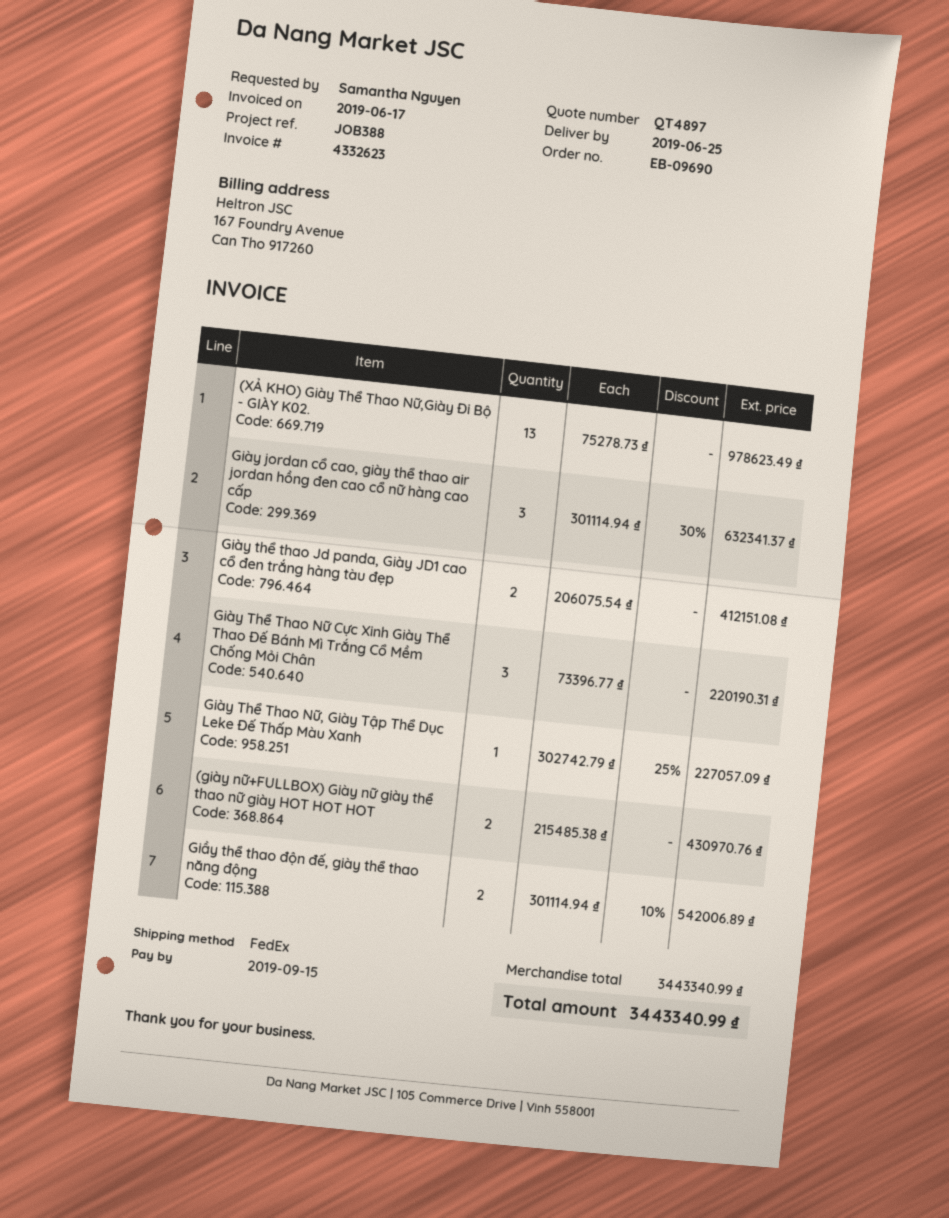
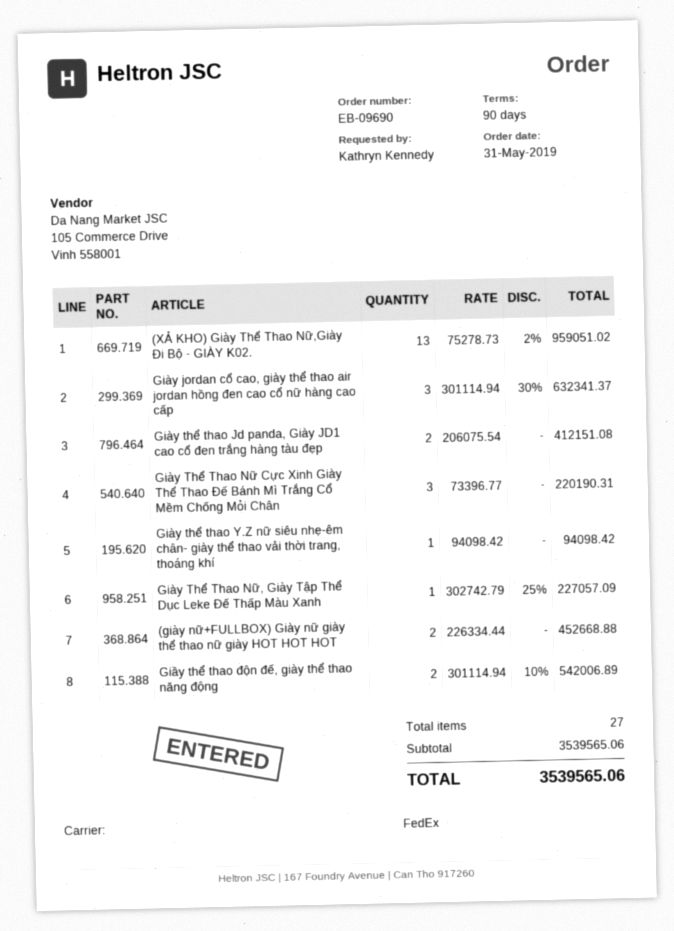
ordered by: Samantha Nguyen -> Kathryn Kennedy
(XẢ KHO) Giày Thể Thao Nữ,Giày Đi Bộ - GIÀY K02.: 13 x 75278.73 = 978623.49 -> 13 x 75278.73 - 2% = 959051.02
(giày nữ+FULLBOX) Giày nữ giày thể thao nữ giày HOT HOT HOT: 2 x 215485.38 = 430970.76 -> 2 x 226334.44 = 452668.88
Giày thể thao Y.Z nữ siêu nhẹ-êm chân- giày thể thao vải thời trang, thoáng khí: none -> 1 x 94098.42 = 94098.42
subtotal: 3443340.99 -> 3539565.06
total: 3443340.99 -> 3539565.06

